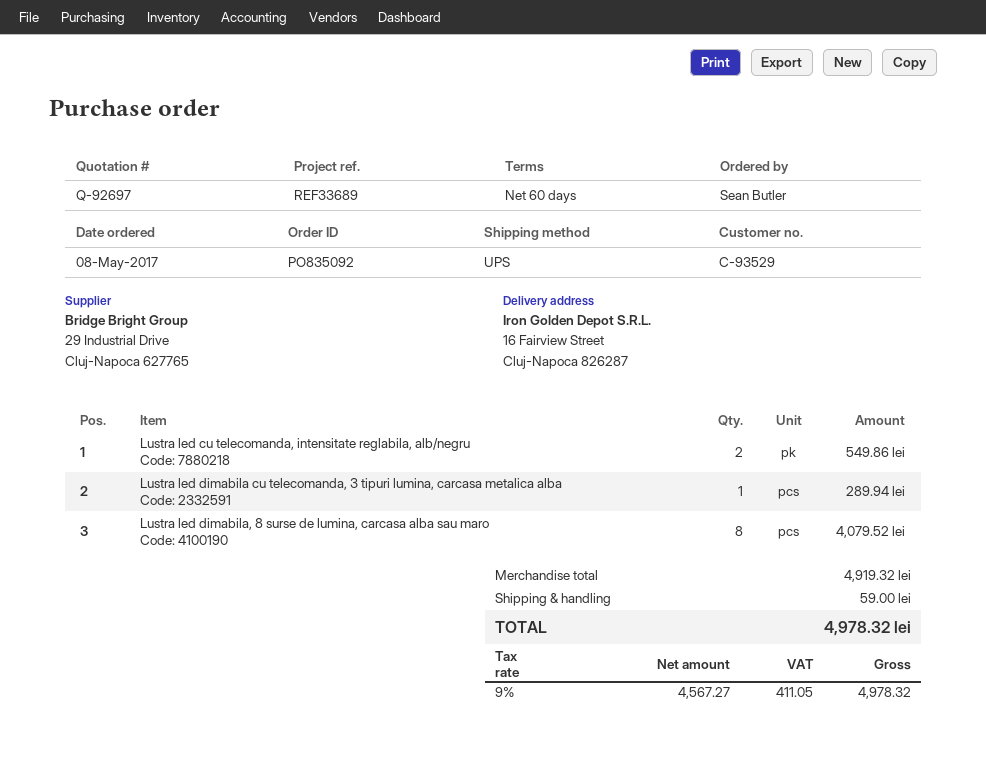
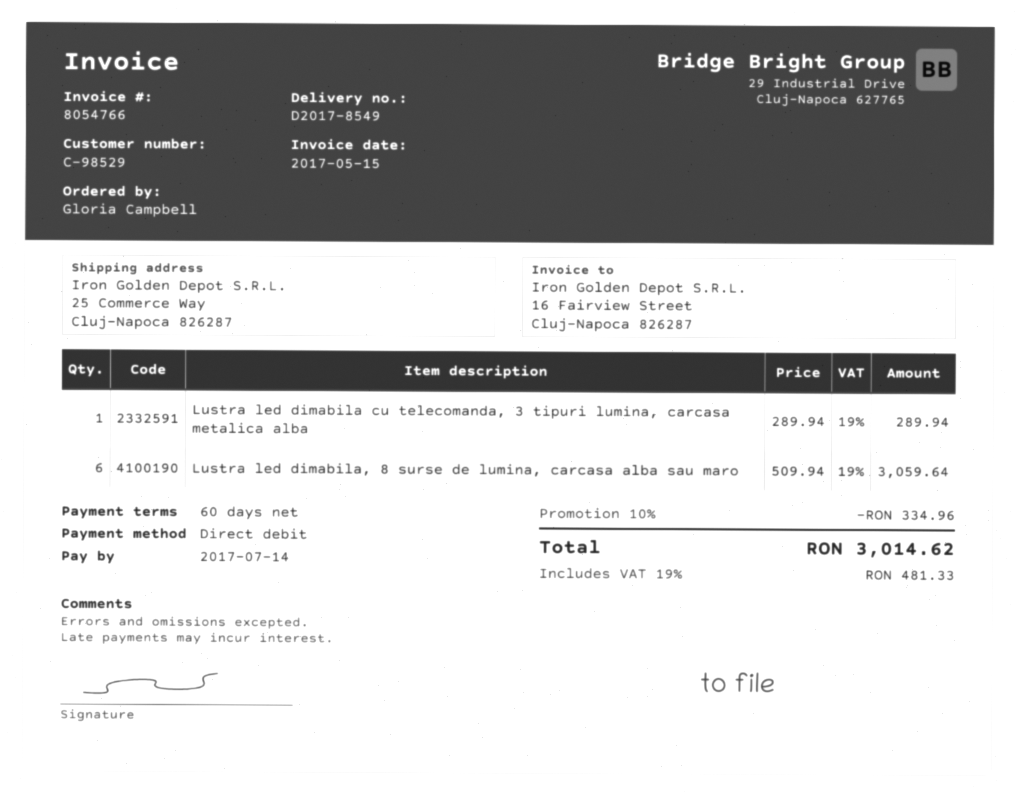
customer number: C-93529 -> C-98529
ordered by: Sean Butler -> Gloria Campbell
ship to: 16 Fairview Street, Cluj-Napoca 826287 -> 25 Commerce Way, Cluj-Napoca 826287
Lustra led cu telecomanda, intensitate reglabila, alb/negru: 2 for 549.86 -> none
Lustra led dimabila, 8 surse de lumina, carcasa alba sau maro: 8 for 4079.52 -> 6 for 3059.64
discount: none -> 10% = 334.96
shipping: 59.00 -> none
tax: 9% = 411.05 -> 19% = 481.33
total: 4978.32 -> 3014.62

